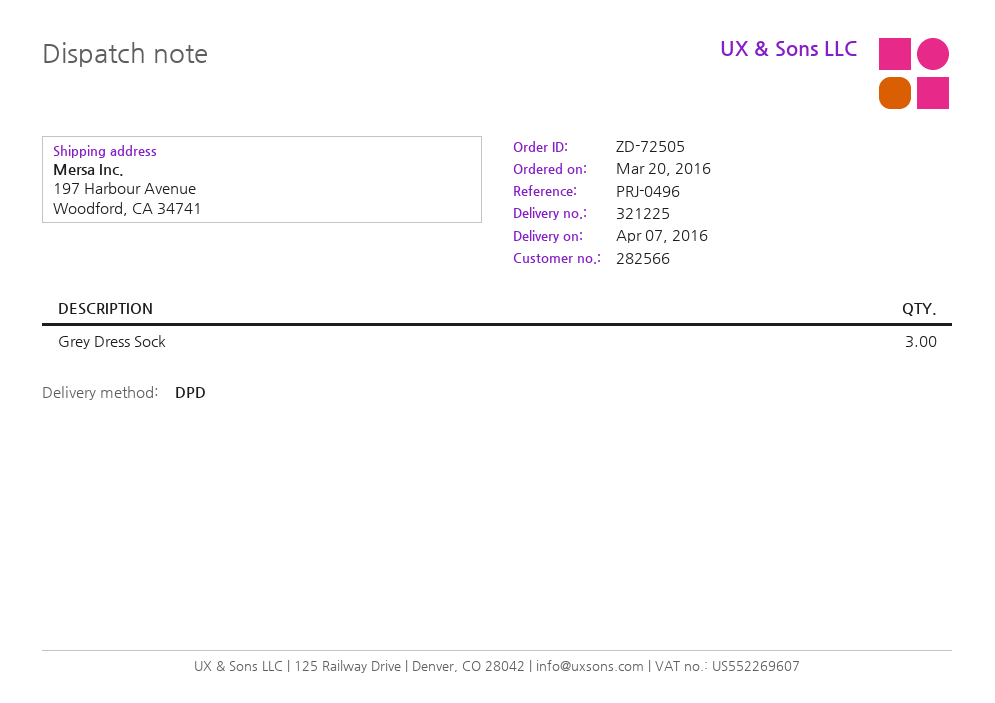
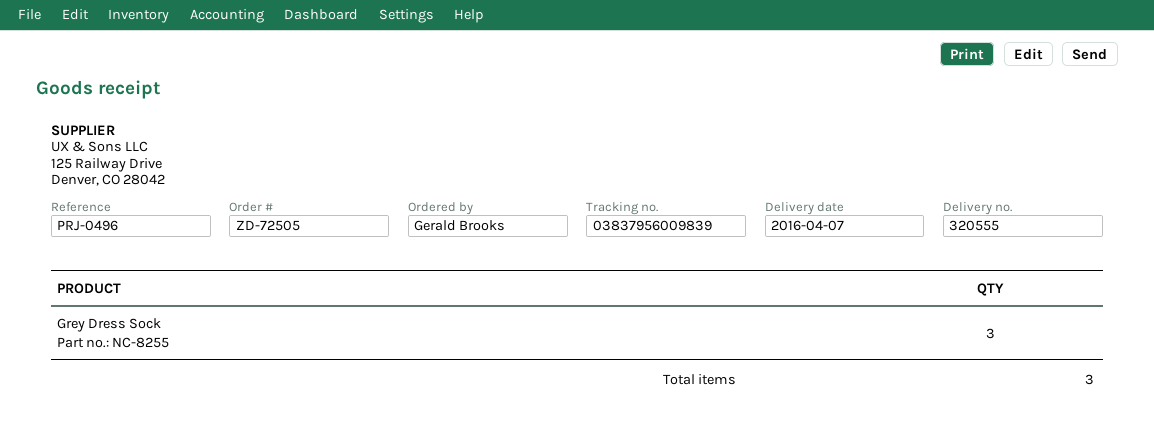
delivery note number: 321225 -> 320555

